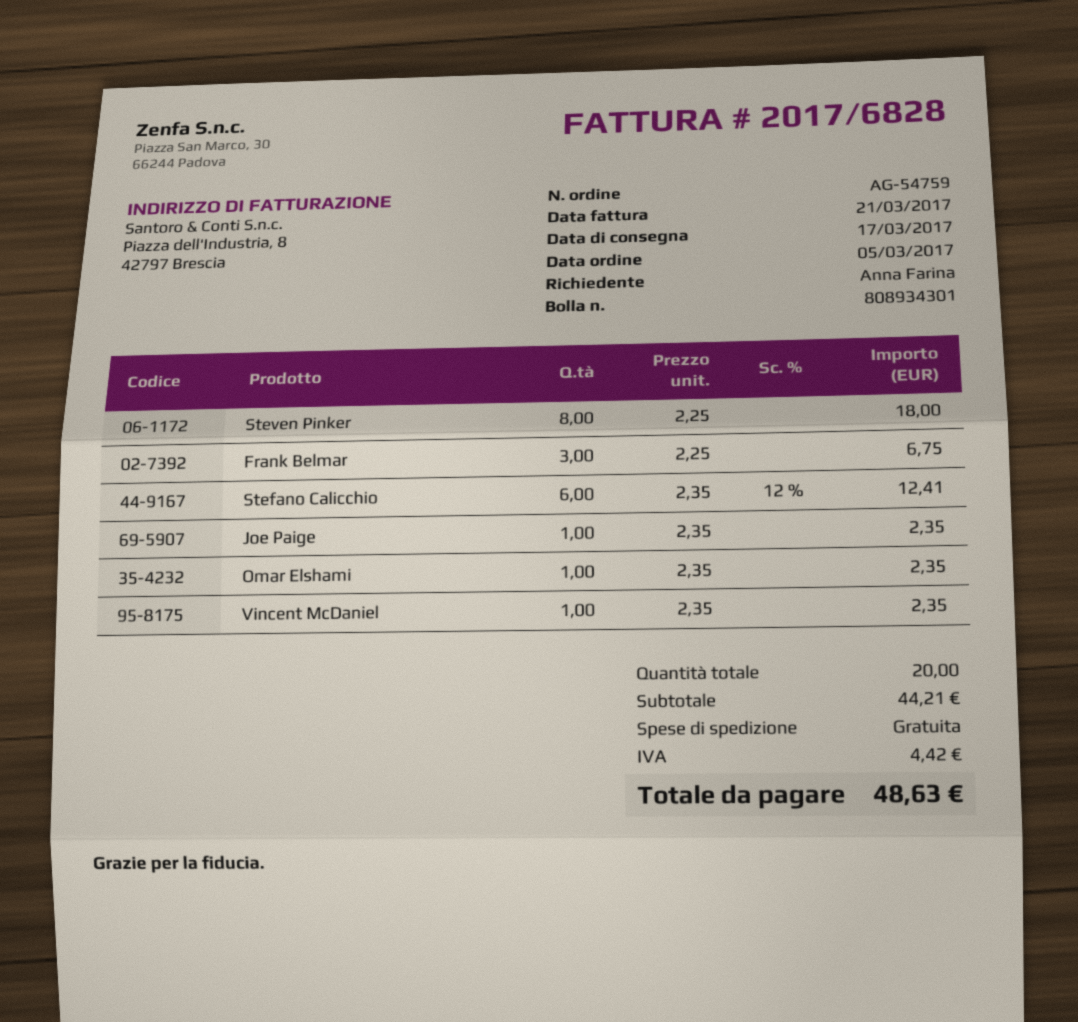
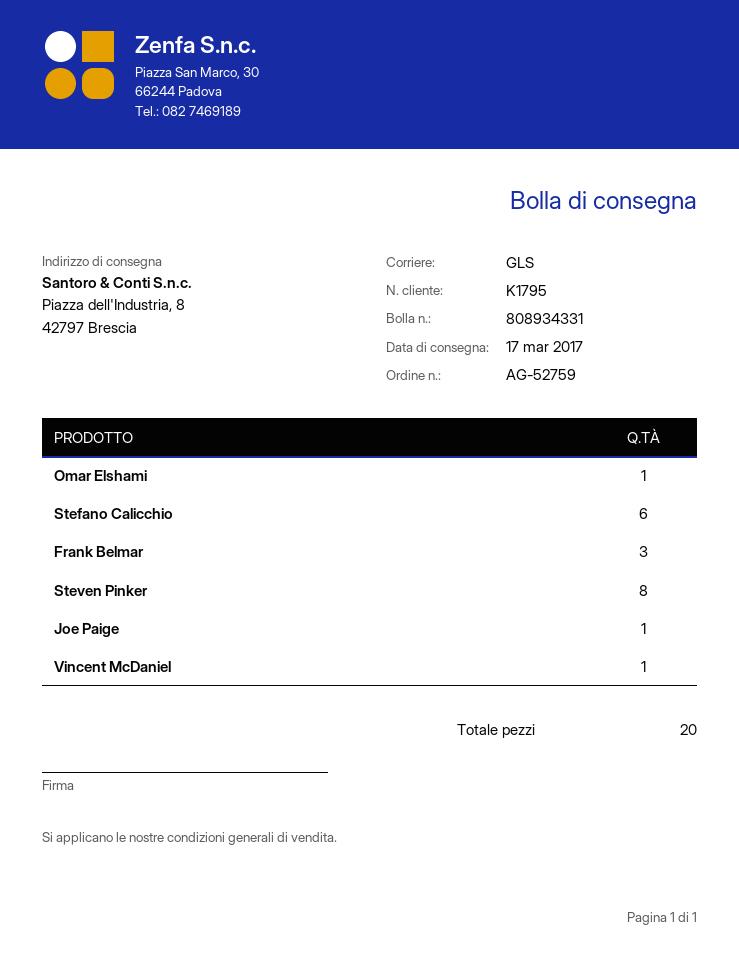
order number: AG-54759 -> AG-52759
delivery note number: 808934301 -> 808934331

